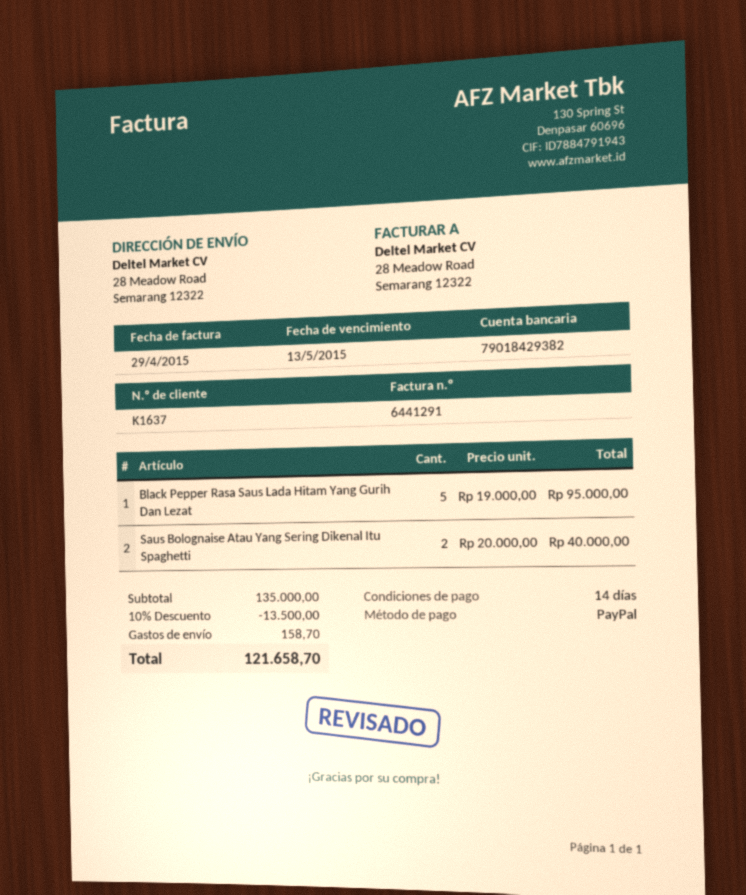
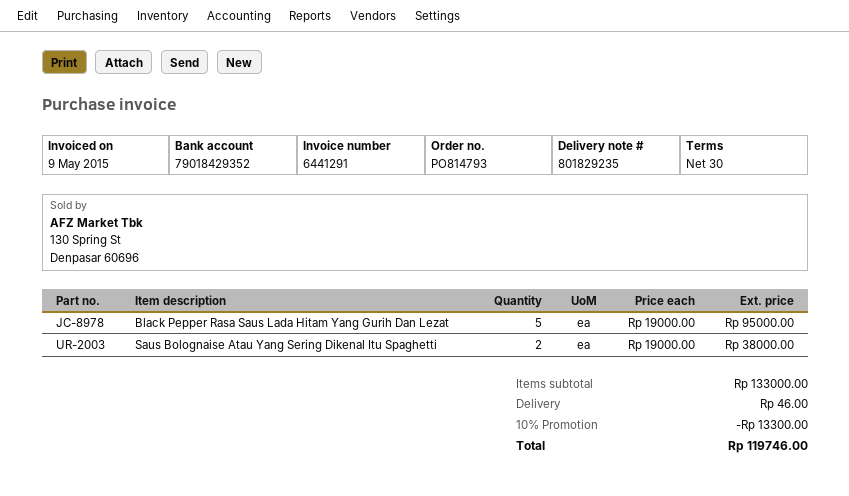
invoice date: 2015-04-29 -> 2015-05-09
payment terms: 14 days -> 30 days
bank account: 79018429382 -> 79018429352
Saus Bolognaise Atau Yang Sering Dikenal Itu Spaghetti: 2 x 20000.00 = 40000.00 -> 2 x 19000.00 = 38000.00
subtotal: 135000.00 -> 133000.00
discount: 10% = 13500.00 -> 10% = 13300.00
shipping: 158.70 -> 46.00
total: 121658.70 -> 119746.00

